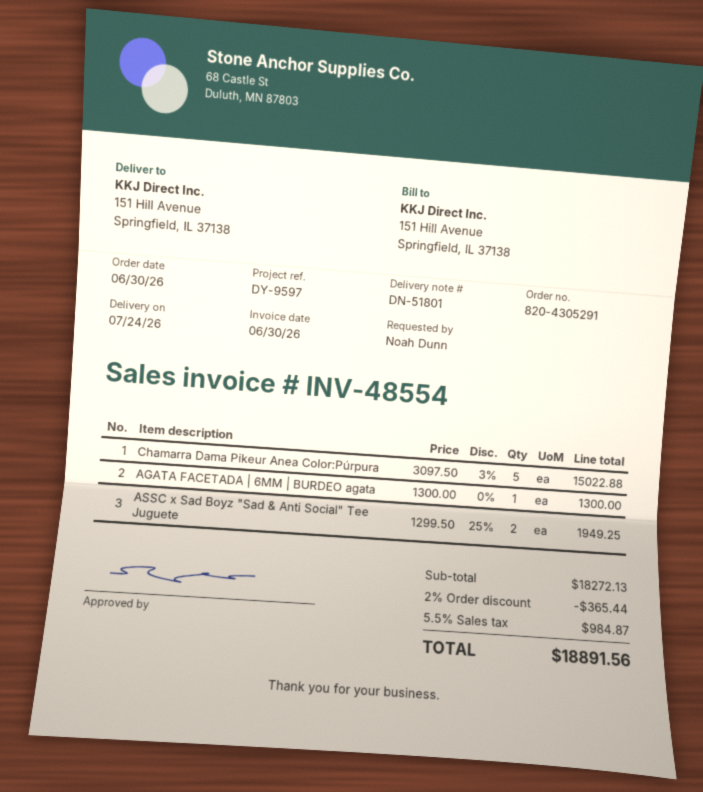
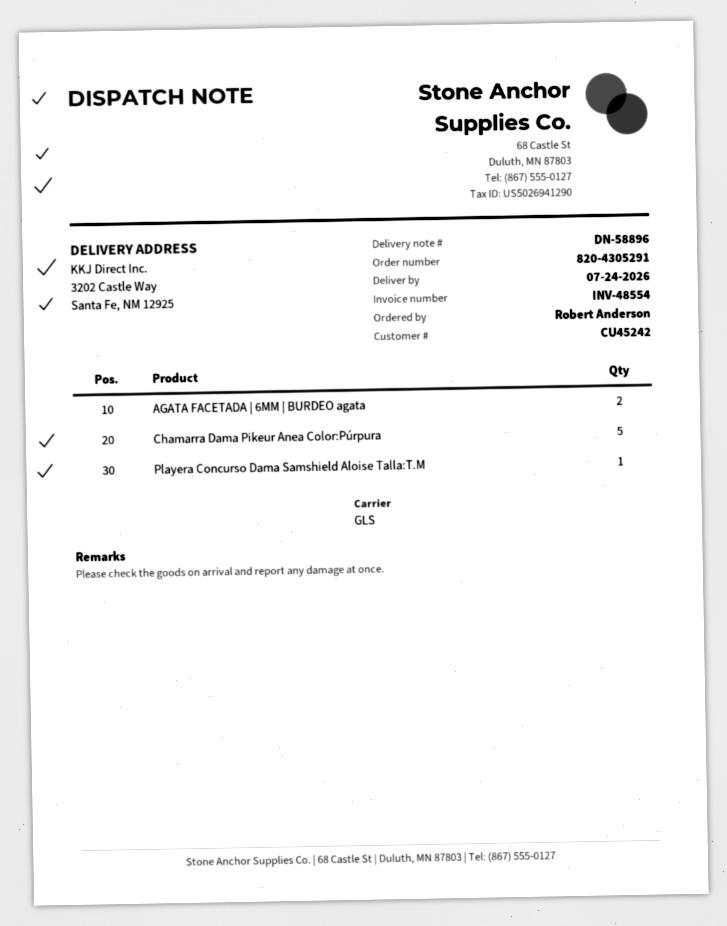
delivery note number: DN-51801 -> DN-58896
ordered by: Noah Dunn -> Robert Anderson
ship to: 151 Hill Avenue, Springfield, IL 37138 -> 3202 Castle Way, Santa Fe, NM 12925
AGATA FACETADA | 6MM | BURDEO agata: 1 -> 2
ASSC x Sad Boyz "Sad & Anti Social" Tee Juguete: 2 -> none
Playera Concurso Dama Samshield Aloise Talla:T.M: none -> 1

